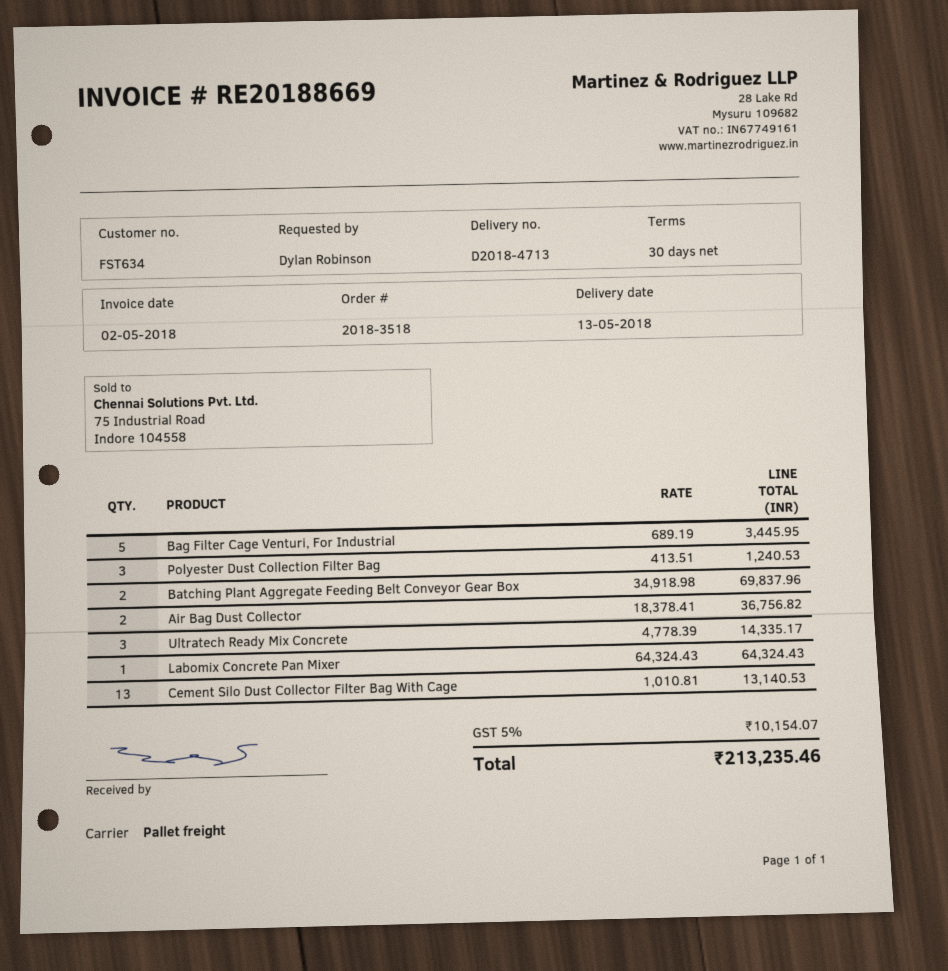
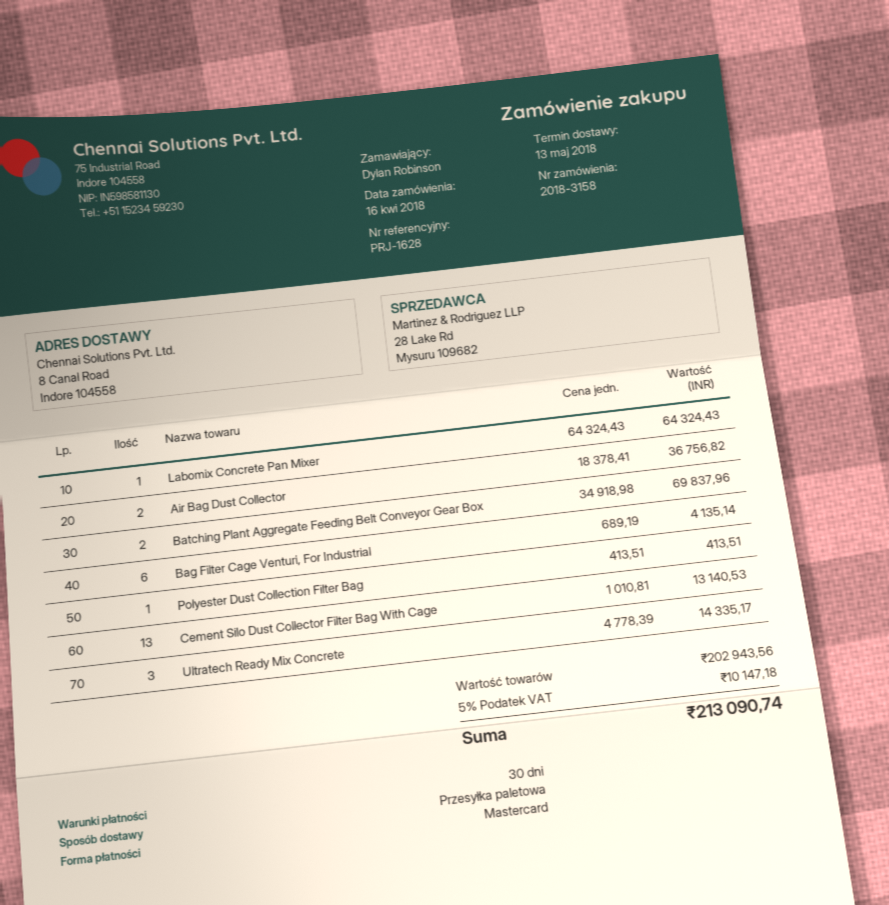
order number: 2018-3518 -> 2018-3158
Bag Filter Cage Venturi, For Industrial: 5 x 689.19 = 3445.95 -> 6 x 689.19 = 4135.14
Polyester Dust Collection Filter Bag: 3 x 413.51 = 1240.53 -> 1 x 413.51 = 413.51
tax: 5% = 10154.07 -> 5% = 10147.18
total: 213235.46 -> 213090.74

